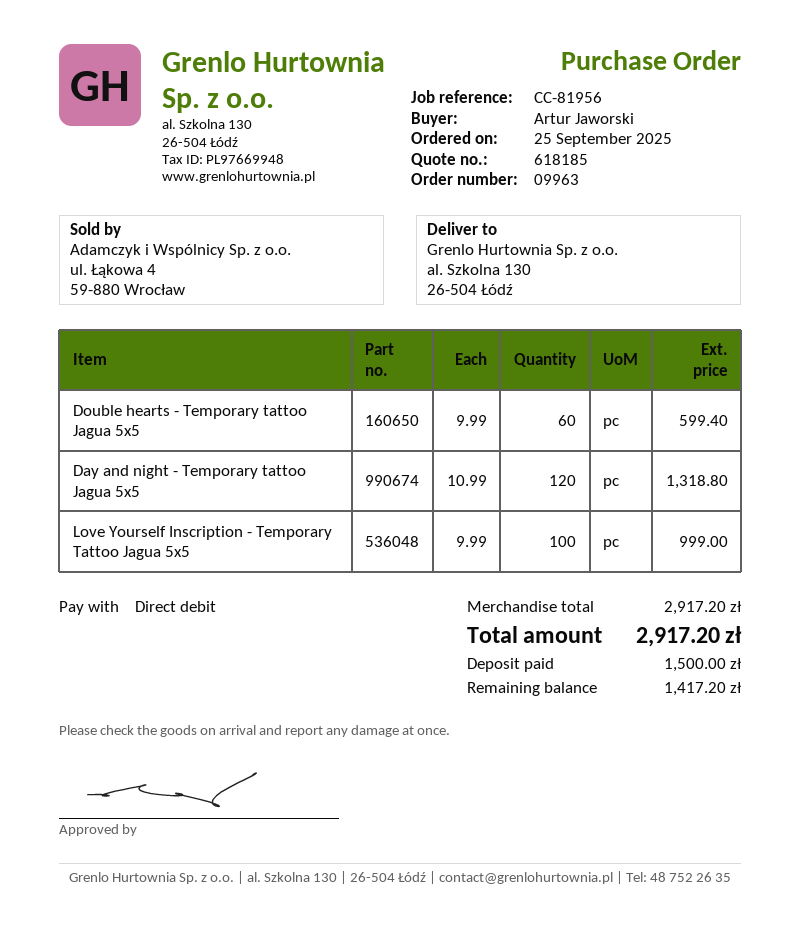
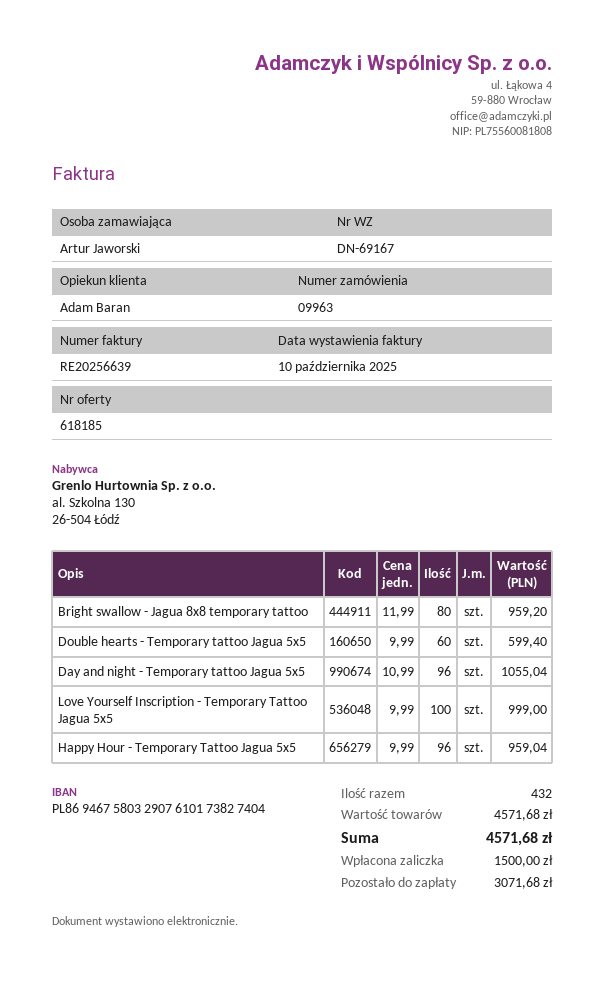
Day and night - Temporary tattoo Jagua 5x5: 120 x 10.99 = 1318.80 -> 96 x 10.99 = 1055.04
Bright swallow - Jagua 8x8 temporary tattoo: none -> 80 x 11.99 = 959.20
Happy Hour - Temporary Tattoo Jagua 5x5: none -> 96 x 9.99 = 959.04
subtotal: 2917.20 -> 4571.68
total: 2917.20 -> 4571.68
balance: 1417.20 -> 3071.68

